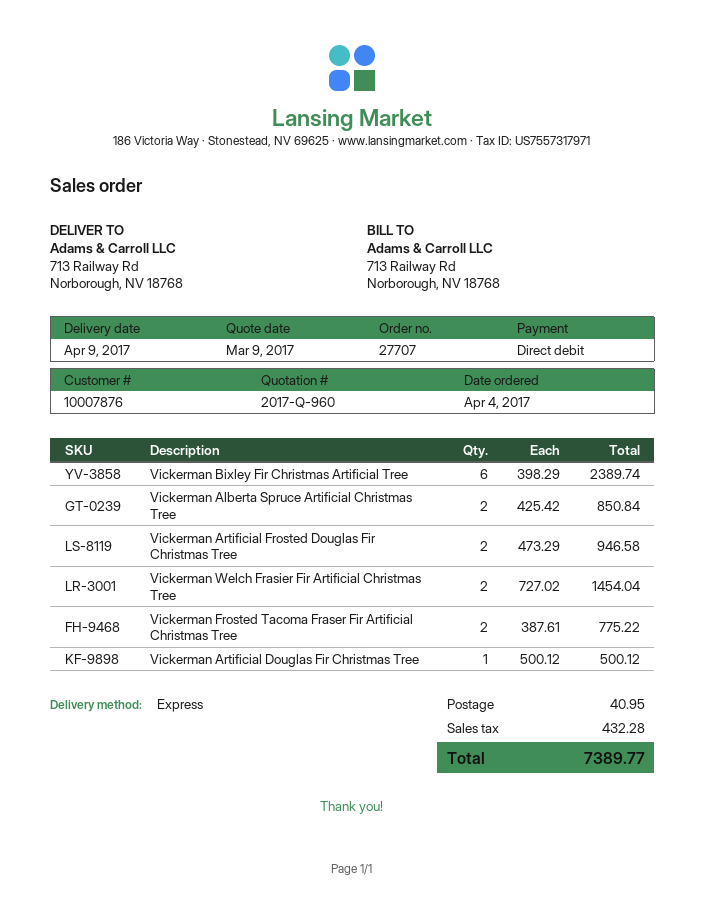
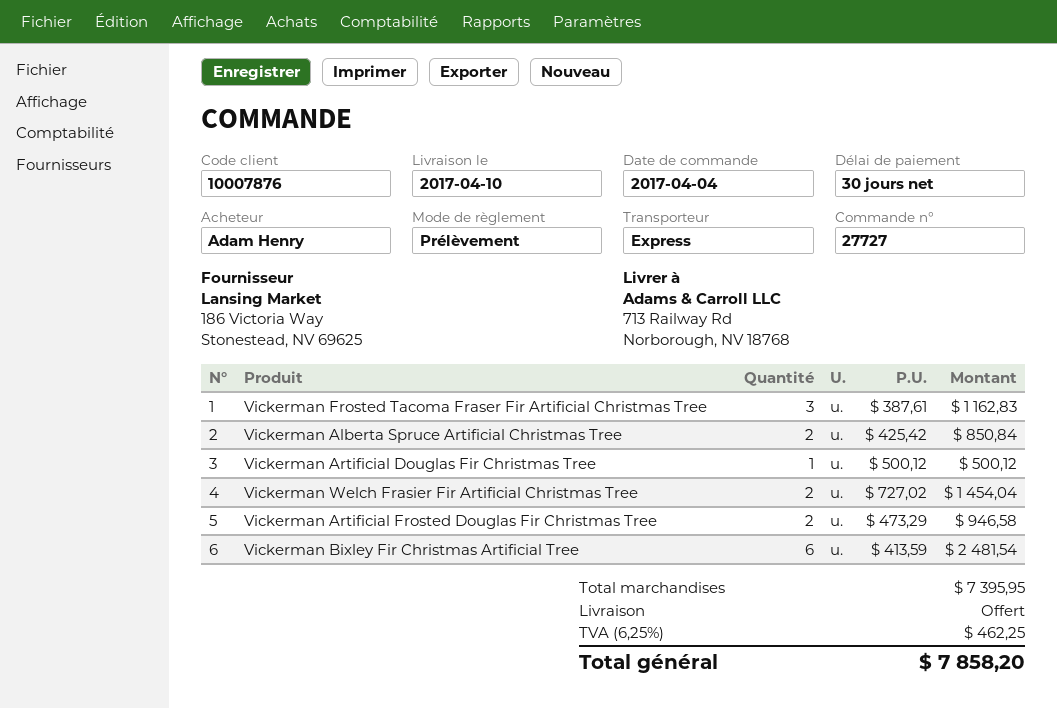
order number: 27707 -> 27727
delivery date: 2017-04-09 -> 2017-04-10
Vickerman Bixley Fir Christmas Artificial Tree: 6 x 398.29 = 2389.74 -> 6 x 413.59 = 2481.54
Vickerman Frosted Tacoma Fraser Fir Artificial Christmas Tree: 2 x 387.61 = 775.22 -> 3 x 387.61 = 1162.83
shipping: 40.95 -> 0.00
tax: 432.28 -> 462.25
total: 7389.77 -> 7858.20

